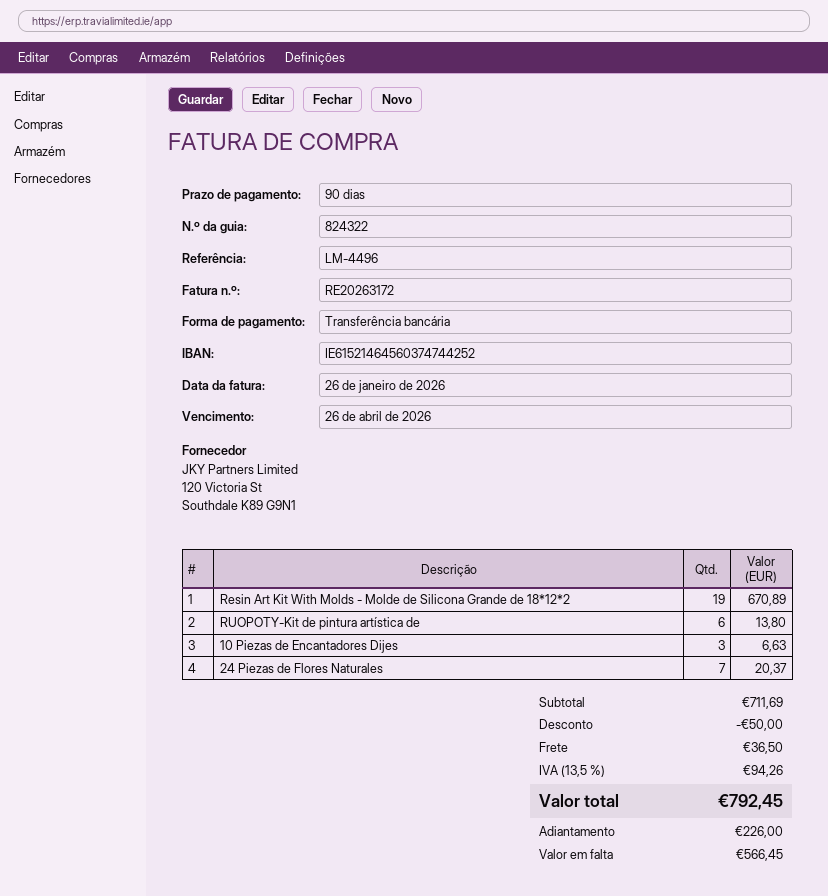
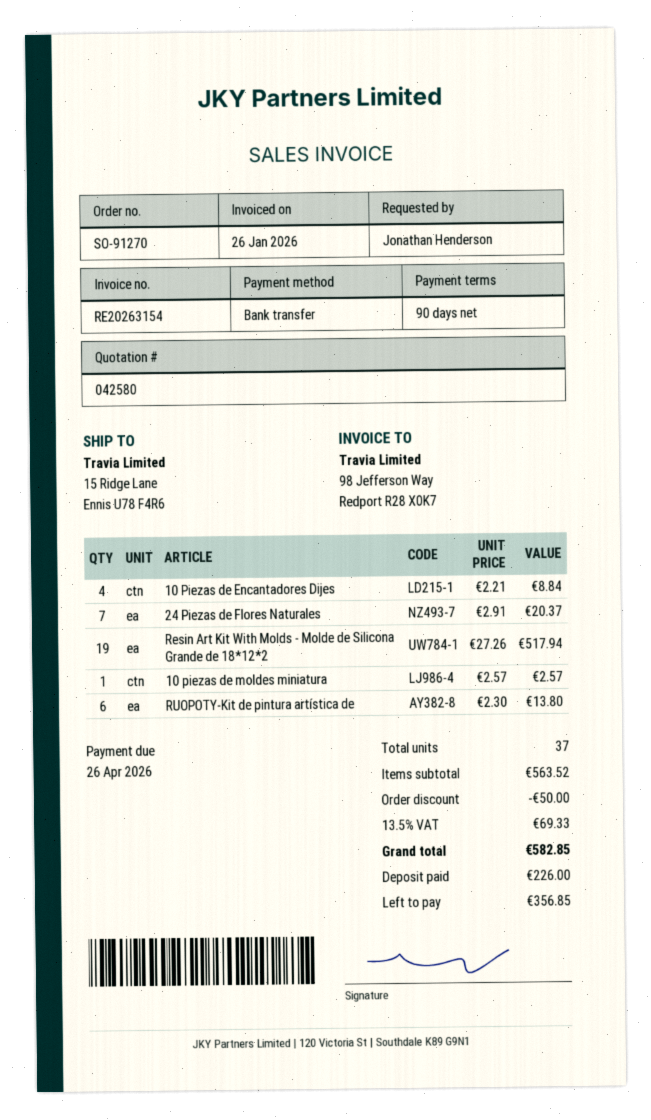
invoice number: RE20263172 -> RE20263154
Resin Art Kit With Molds - Molde de Silicona Grande de 18*12*2: 19 for 670.89 -> 19 for 517.94
10 Piezas de Encantadores Dijes: 3 for 6.63 -> 4 for 8.84
10 piezas de moldes miniatura: none -> 1 for 2.57
subtotal: 711.69 -> 563.52
shipping: 36.50 -> none
tax: 13.5% = 94.26 -> 13.5% = 69.33
total: 792.45 -> 582.85
balance: 566.45 -> 356.85

